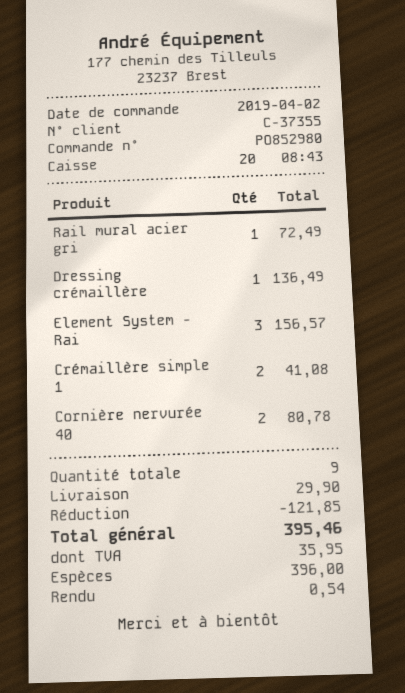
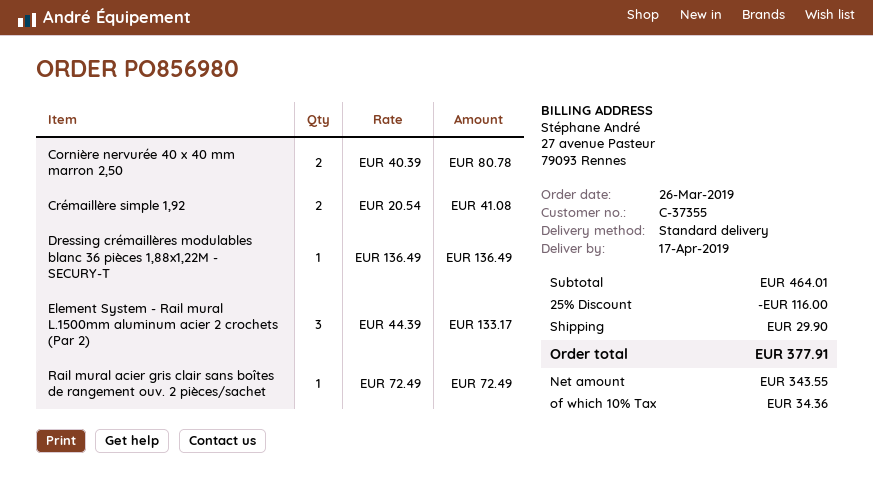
order number: PO852980 -> PO856980
order date: 2019-04-02 -> 2019-03-26
Element System - Rai: 3 for 156.57 -> 3 for 133.17
discount: 121.85 -> 116.00
tax: 35.95 -> 34.36
total: 395.46 -> 377.91

